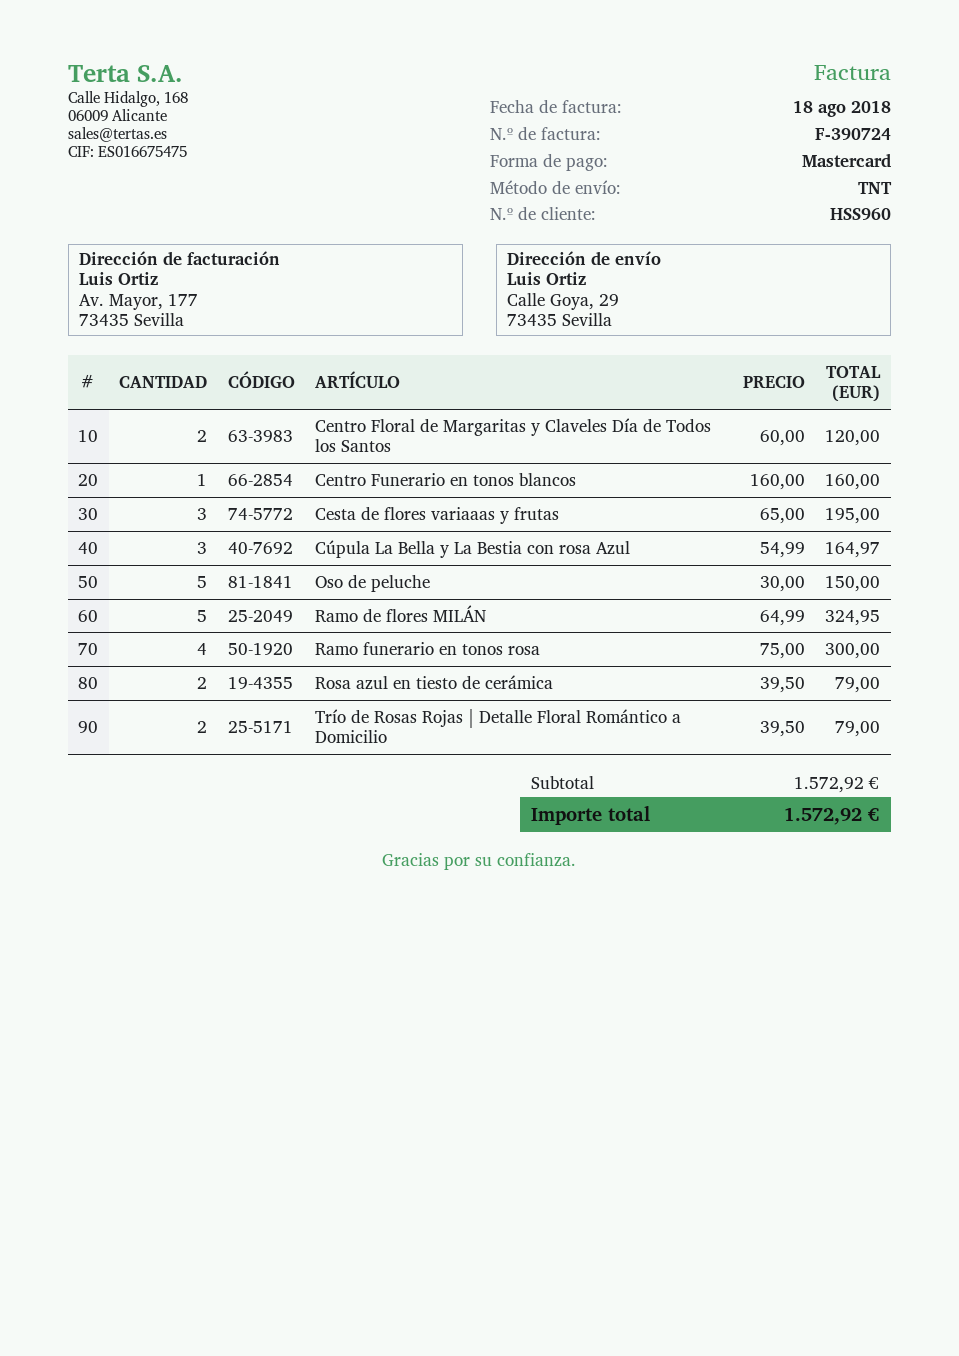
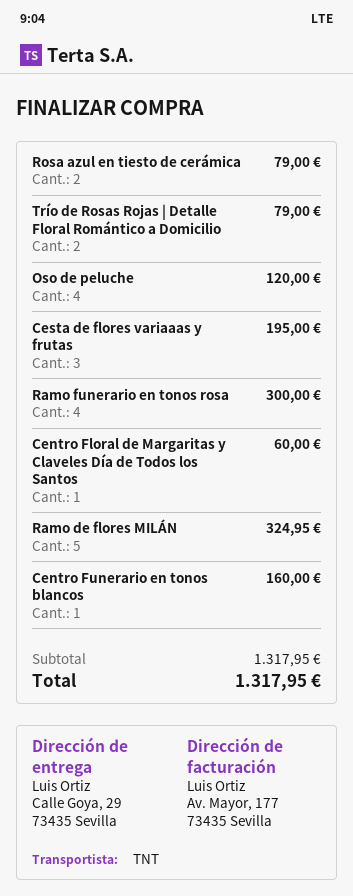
Centro Floral de Margaritas y Claveles Día de Todos los Santos: 2 for 120.00 -> 1 for 60.00
Cúpula La Bella y La Bestia con rosa Azul: 3 for 164.97 -> none
Oso de peluche: 5 for 150.00 -> 4 for 120.00
subtotal: 1572.92 -> 1317.95
total: 1572.92 -> 1317.95

